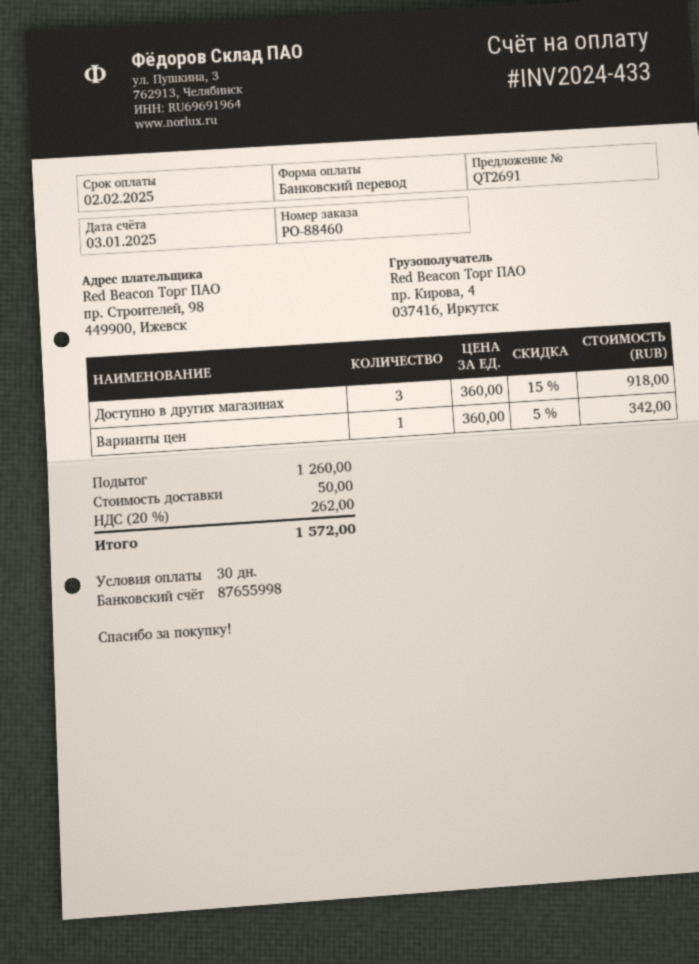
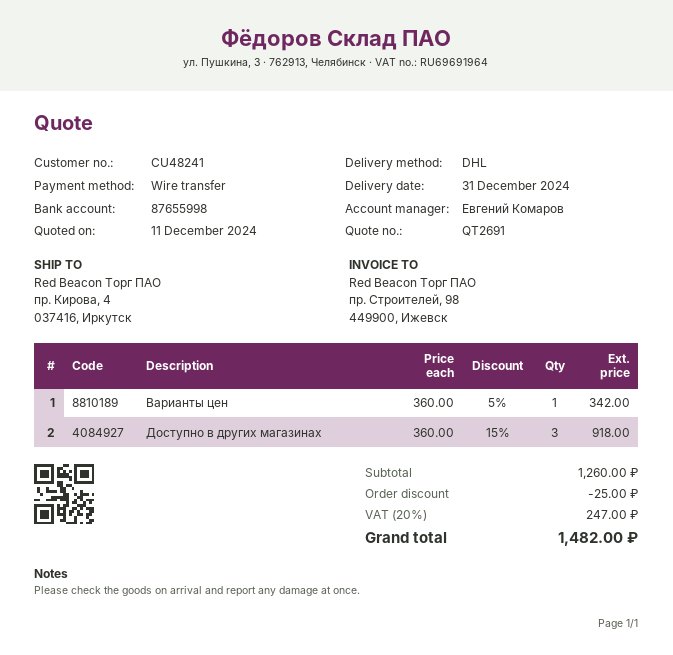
discount: none -> 25.00
shipping: 50.00 -> none
tax: 20% = 262.00 -> 20% = 247.00
total: 1572.00 -> 1482.00

